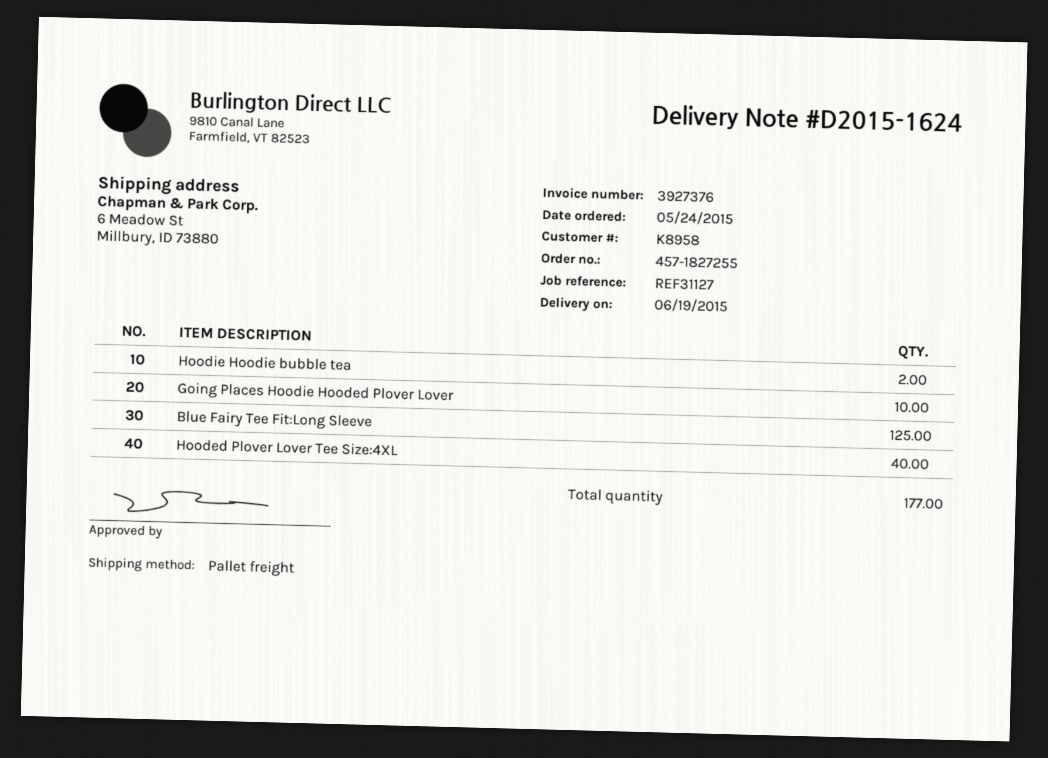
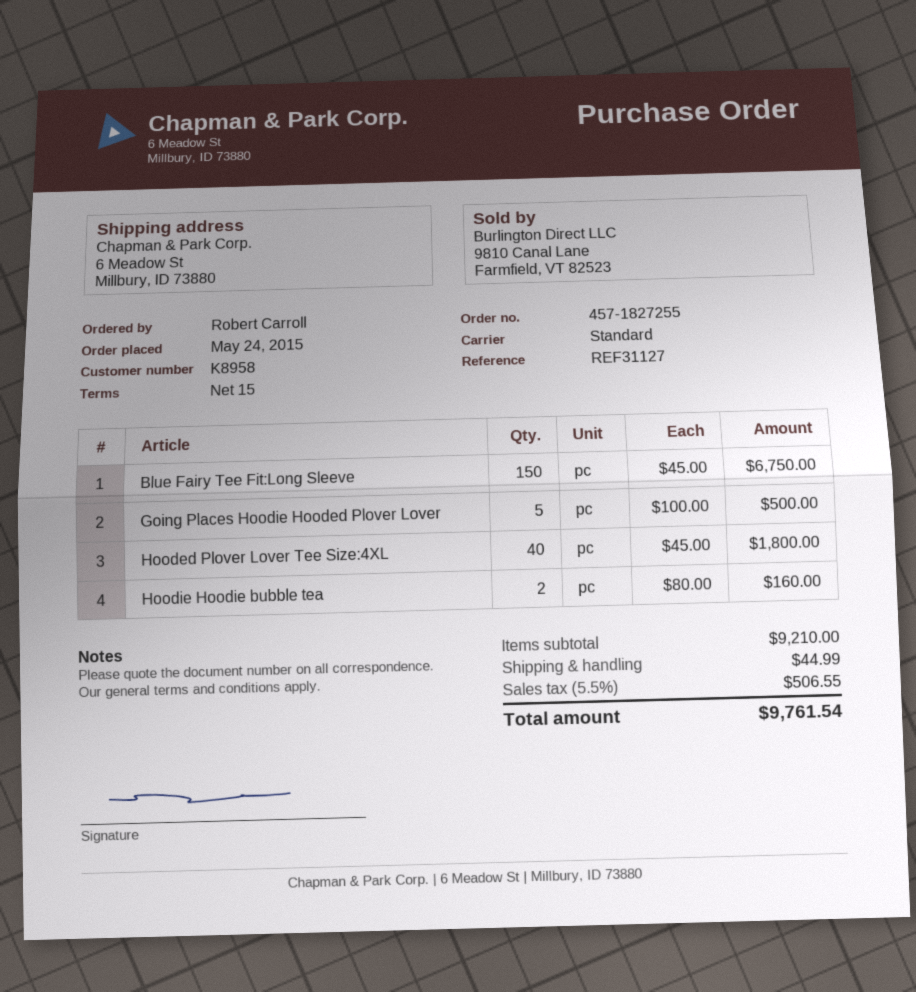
shipping method: pallet freight -> standard
Going Places Hoodie Hooded Plover Lover: 10 -> 5
Blue Fairy Tee Fit:Long Sleeve: 125 -> 150

